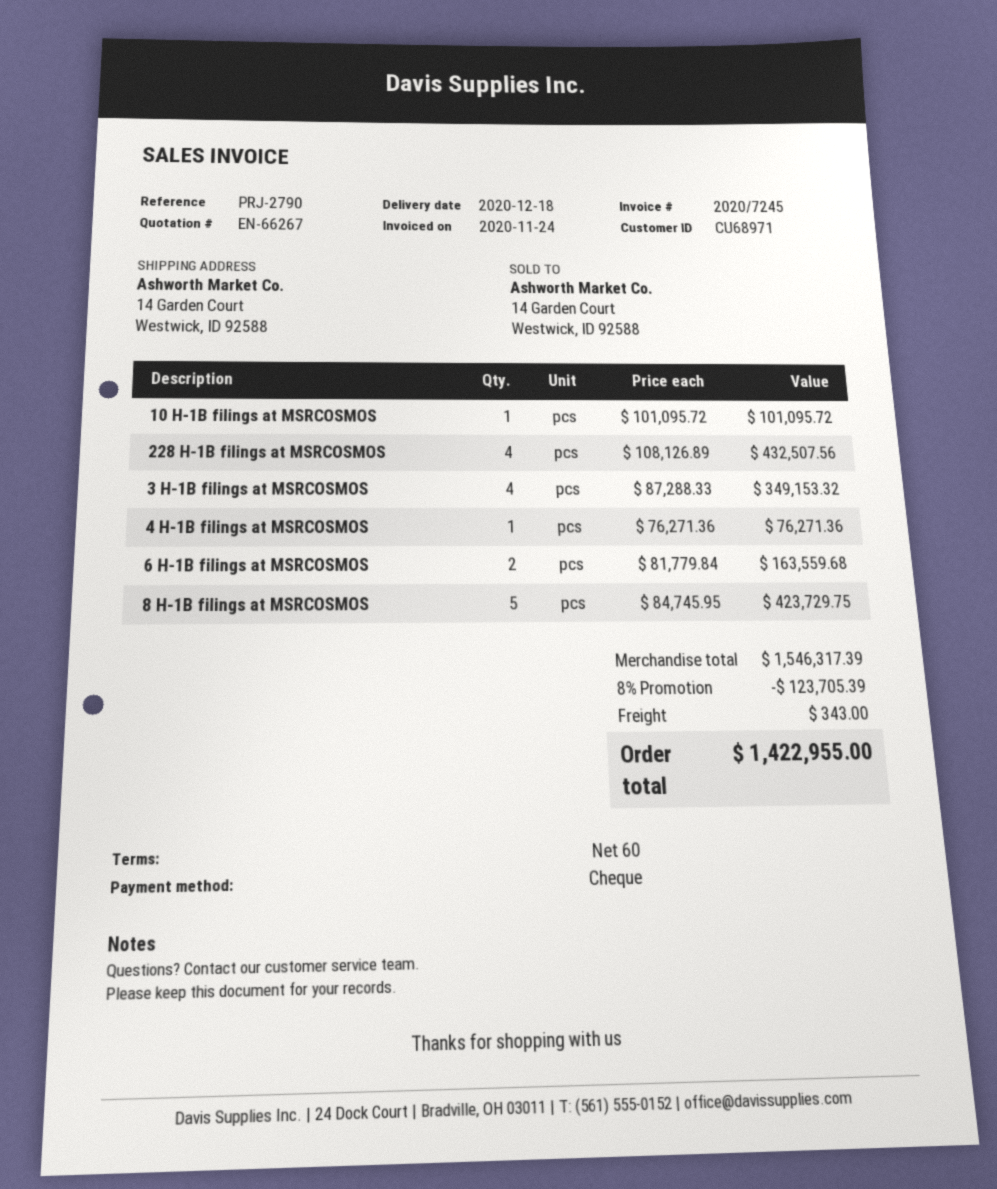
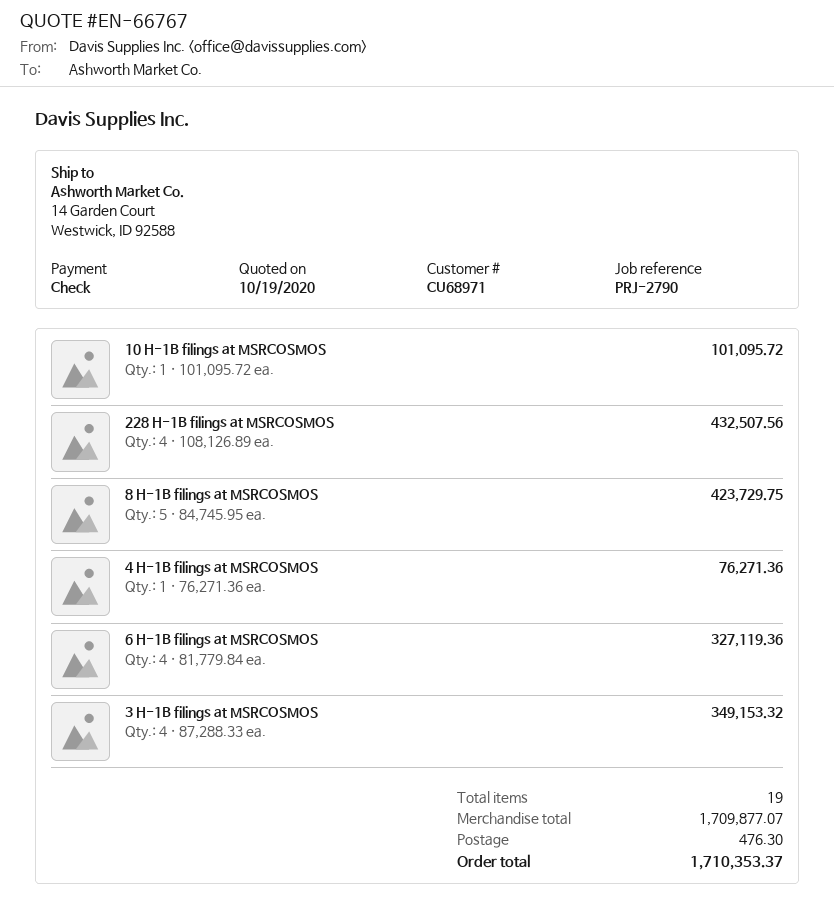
quote number: EN-66267 -> EN-66767
6 H-1B filings at MSRCOSMOS: 2 x 81779.84 = 163559.68 -> 4 x 81779.84 = 327119.36
subtotal: 1546317.39 -> 1709877.07
discount: 8% = 123705.39 -> none
shipping: 343.00 -> 476.30
total: 1422955.00 -> 1710353.37

